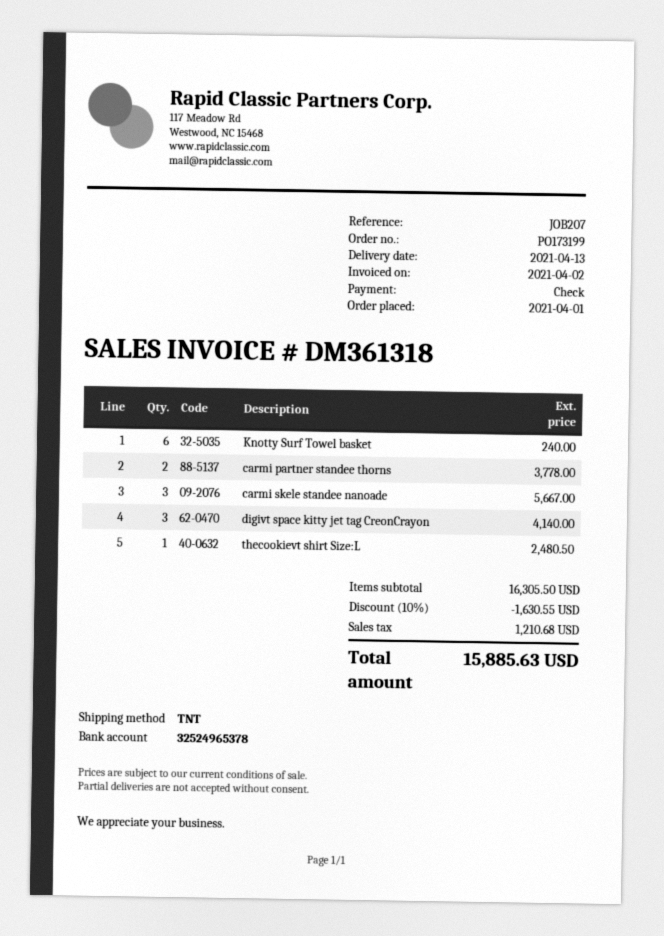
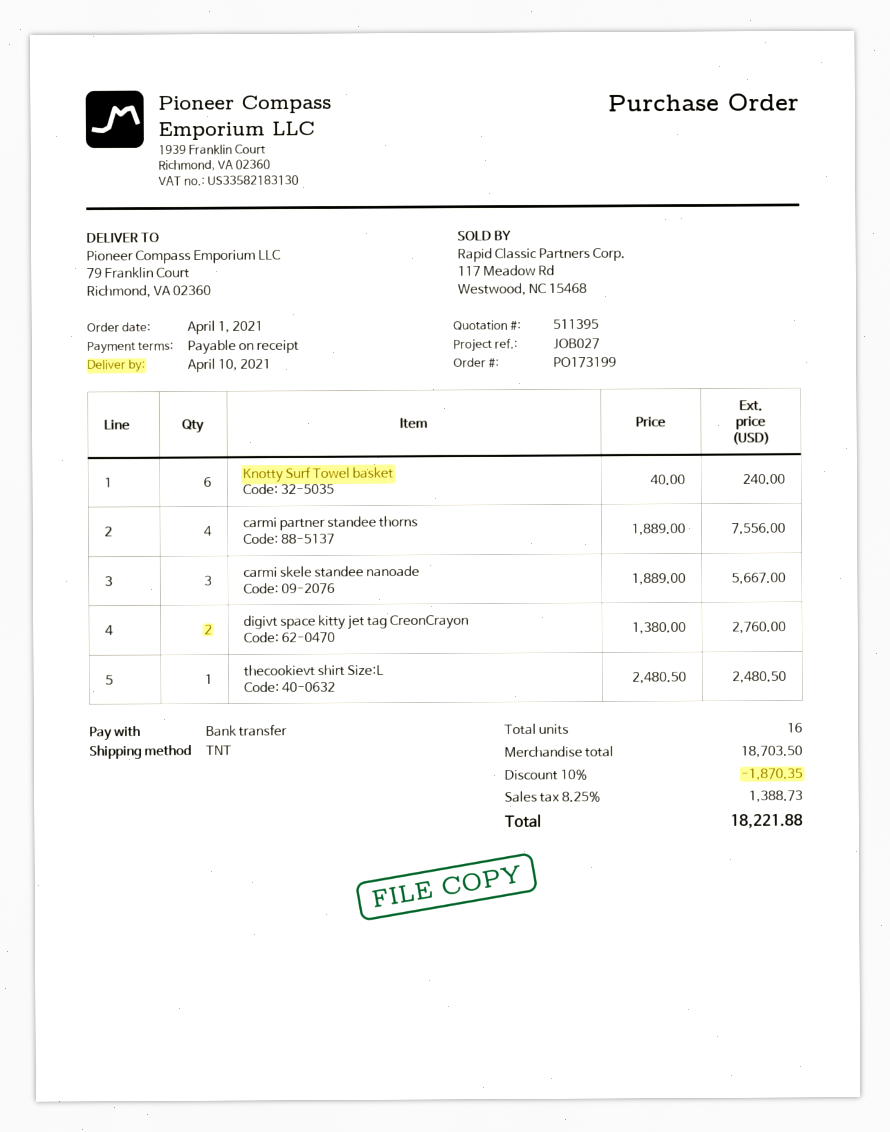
delivery date: 2021-04-13 -> 2021-04-10
reference: JOB207 -> JOB027
payment method: cheque -> bank transfer
carmi partner standee thorns: 2 for 3778.00 -> 4 for 7556.00
digivt space kitty jet tag CreonCrayon: 3 for 4140.00 -> 2 for 2760.00
subtotal: 16305.50 -> 18703.50
discount: 10% = 1630.55 -> 10% = 1870.35
tax: 1210.68 -> 1388.73
total: 15885.63 -> 18221.88

